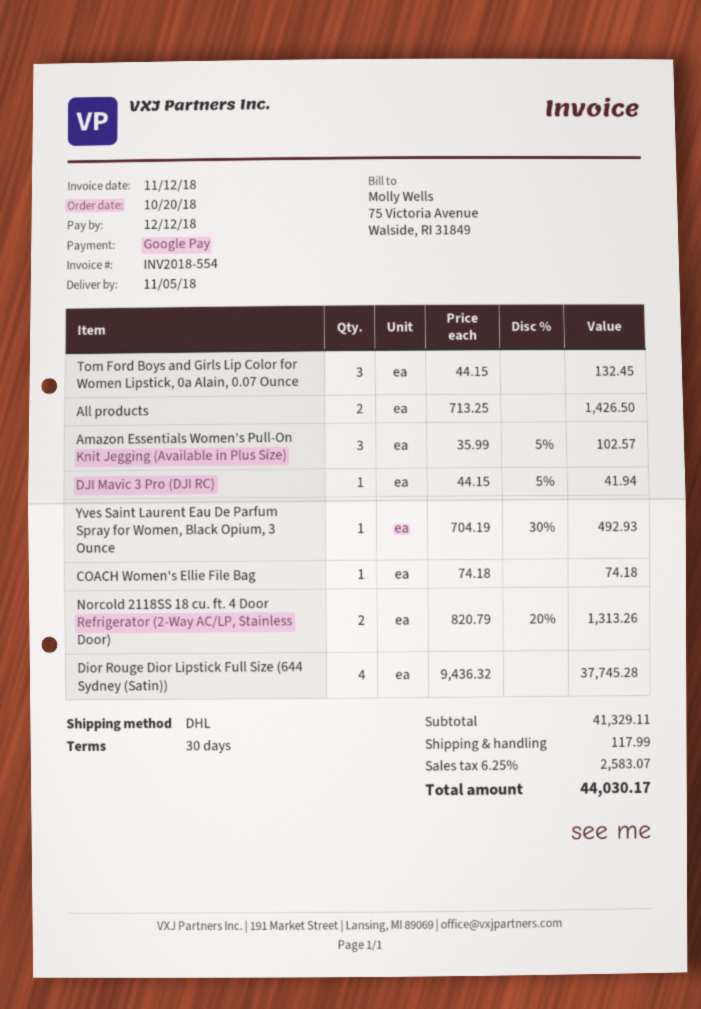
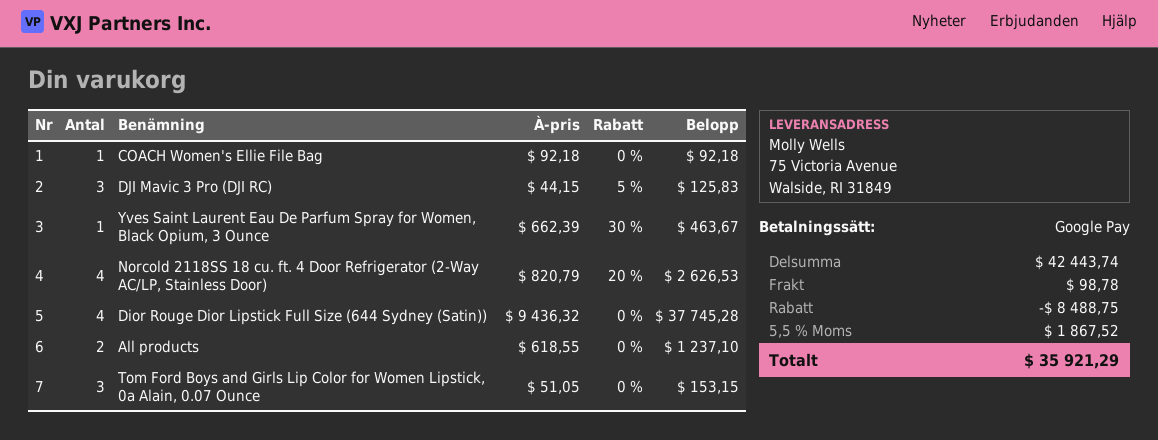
Tom Ford Boys and Girls Lip Color for Women Lipstick, 0a Alain, 0.07 Ounce: 3 x 44.15 = 132.45 -> 3 x 51.05 = 153.15
All products: 2 x 713.25 = 1426.50 -> 2 x 618.55 = 1237.10
Amazon Essentials Women's Pull-On Knit Jegging (Available in Plus Size): 3 x 35.99 - 5% = 102.57 -> none
DJI Mavic 3 Pro (DJI RC): 1 x 44.15 - 5% = 41.94 -> 3 x 44.15 - 5% = 125.83
Yves Saint Laurent Eau De Parfum Spray for Women, Black Opium, 3 Ounce: 1 x 704.19 - 30% = 492.93 -> 1 x 662.39 - 30% = 463.67
COACH Women's Ellie File Bag: 1 x 74.18 = 74.18 -> 1 x 92.18 = 92.18
Norcold 2118SS 18 cu. ft. 4 Door Refrigerator (2-Way AC/LP, Stainless Door): 2 x 820.79 - 20% = 1313.26 -> 4 x 820.79 - 20% = 2626.53
subtotal: 41329.11 -> 42443.74
discount: none -> 8488.75
shipping: 117.99 -> 98.78
tax: 6.25% = 2583.07 -> 5.5% = 1867.52
total: 44030.17 -> 35921.29

